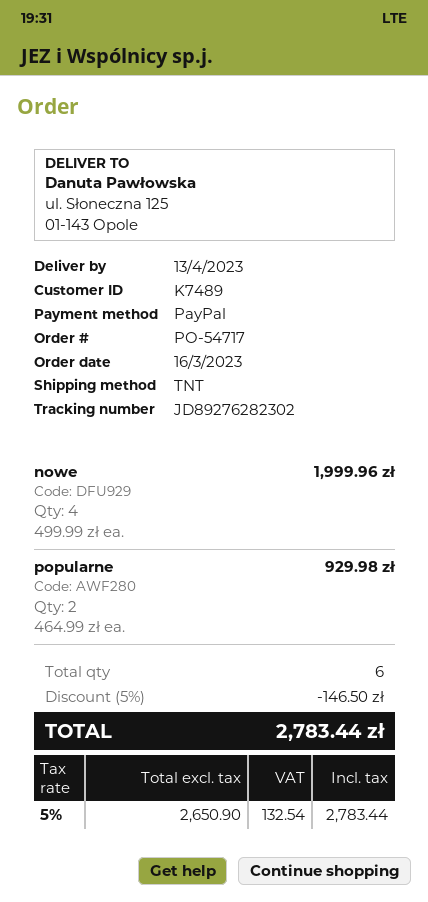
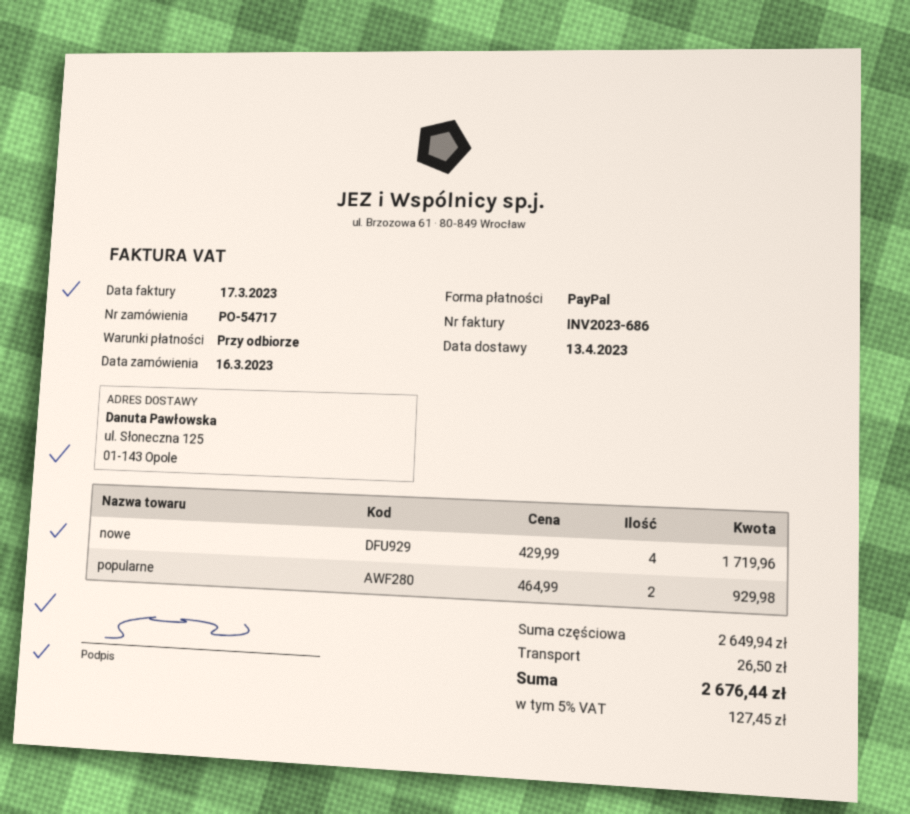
nowe: 4 x 499.99 = 1999.96 -> 4 x 429.99 = 1719.96
discount: 5% = 146.50 -> none
shipping: none -> 26.50
tax: 5% = 132.54 -> 5% = 127.45
total: 2783.44 -> 2676.44

